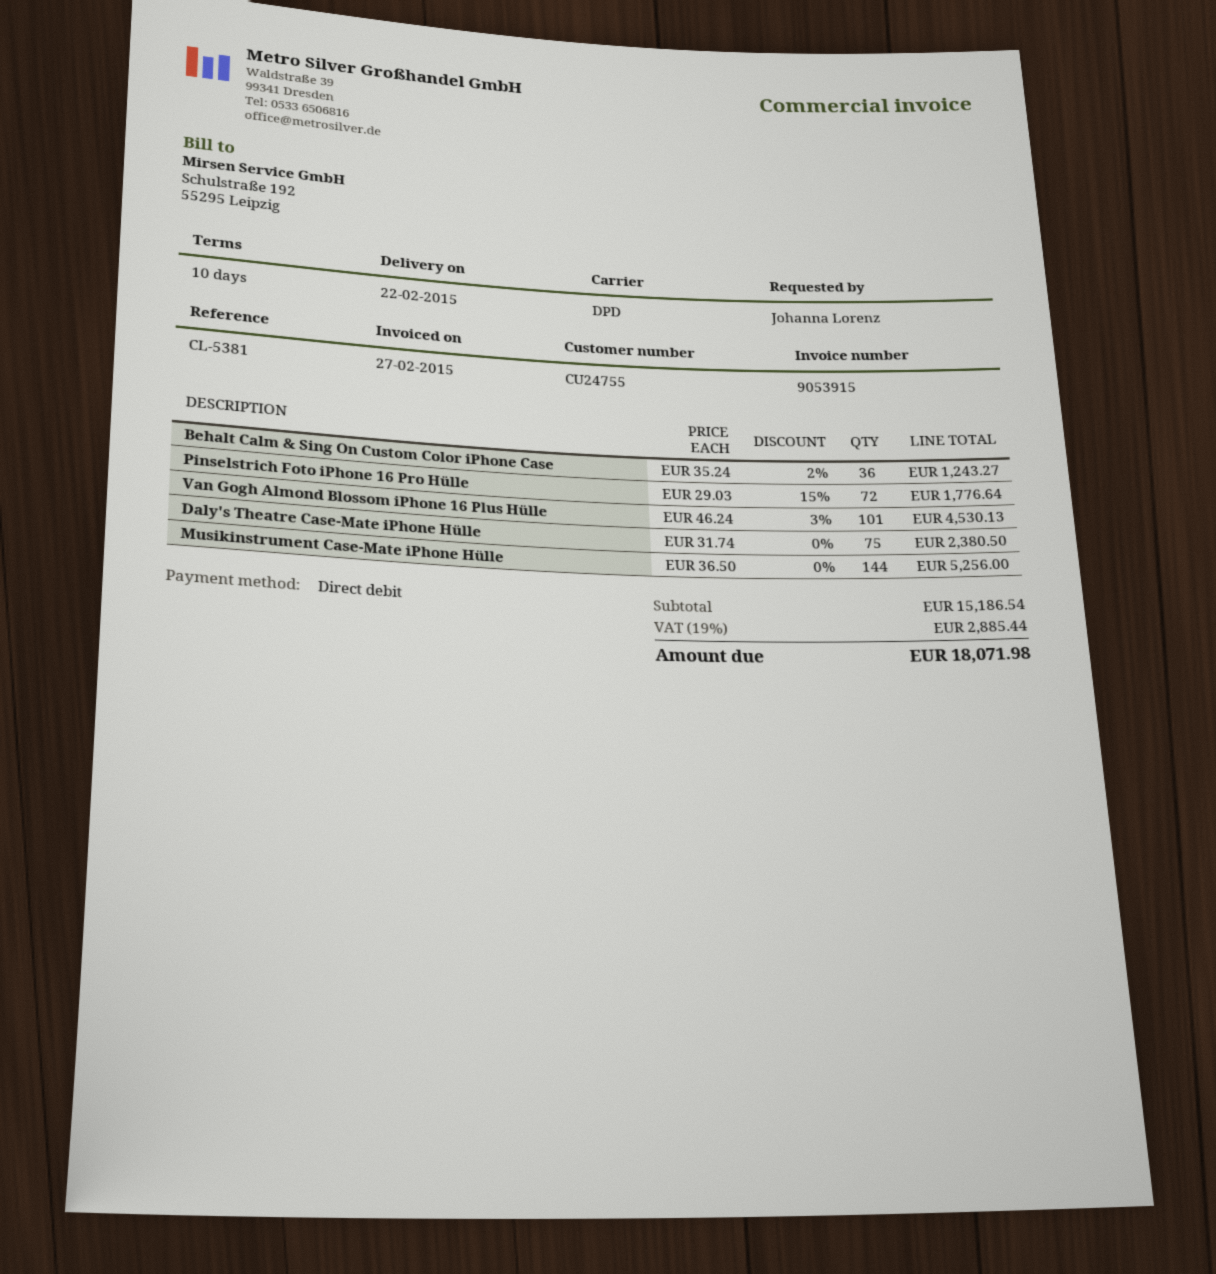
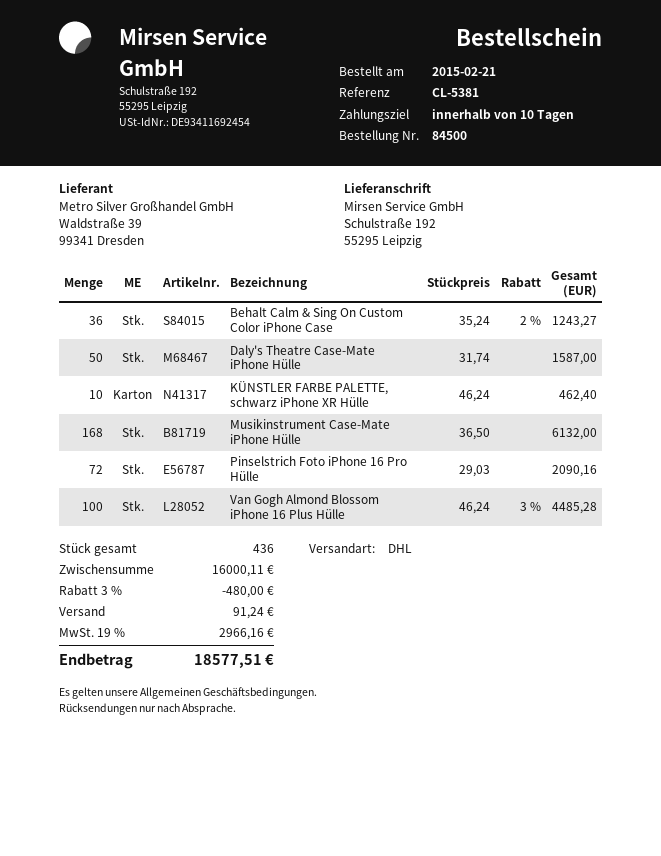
shipping method: DPD -> DHL
Pinselstrich Foto iPhone 16 Pro Hülle: 72 x 29.03 - 15% = 1776.64 -> 72 x 29.03 = 2090.16
Van Gogh Almond Blossom iPhone 16 Plus Hülle: 101 x 46.24 - 3% = 4530.13 -> 100 x 46.24 - 3% = 4485.28
Daly's Theatre Case-Mate iPhone Hülle: 75 x 31.74 = 2380.50 -> 50 x 31.74 = 1587.00
Musikinstrument Case-Mate iPhone Hülle: 144 x 36.50 = 5256.00 -> 168 x 36.50 = 6132.00
KÜNSTLER FARBE PALETTE, schwarz iPhone XR Hülle: none -> 10 x 46.24 = 462.40
subtotal: 15186.54 -> 16000.11
discount: none -> 3% = 480.00
shipping: none -> 91.24
tax: 19% = 2885.44 -> 19% = 2966.16
total: 18071.98 -> 18577.51

